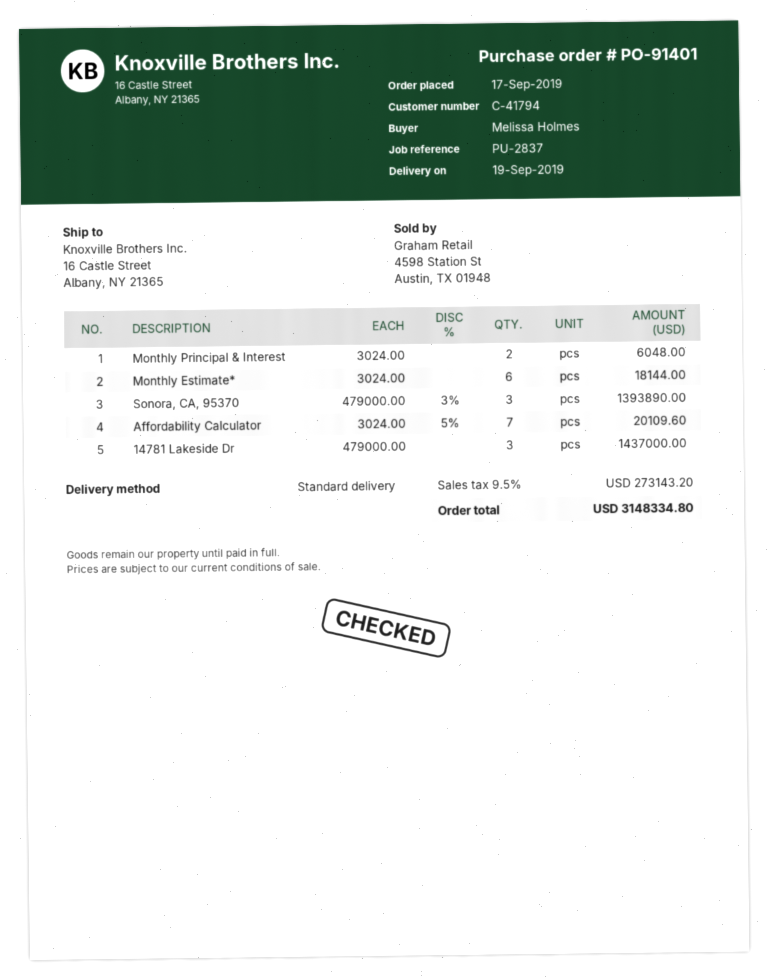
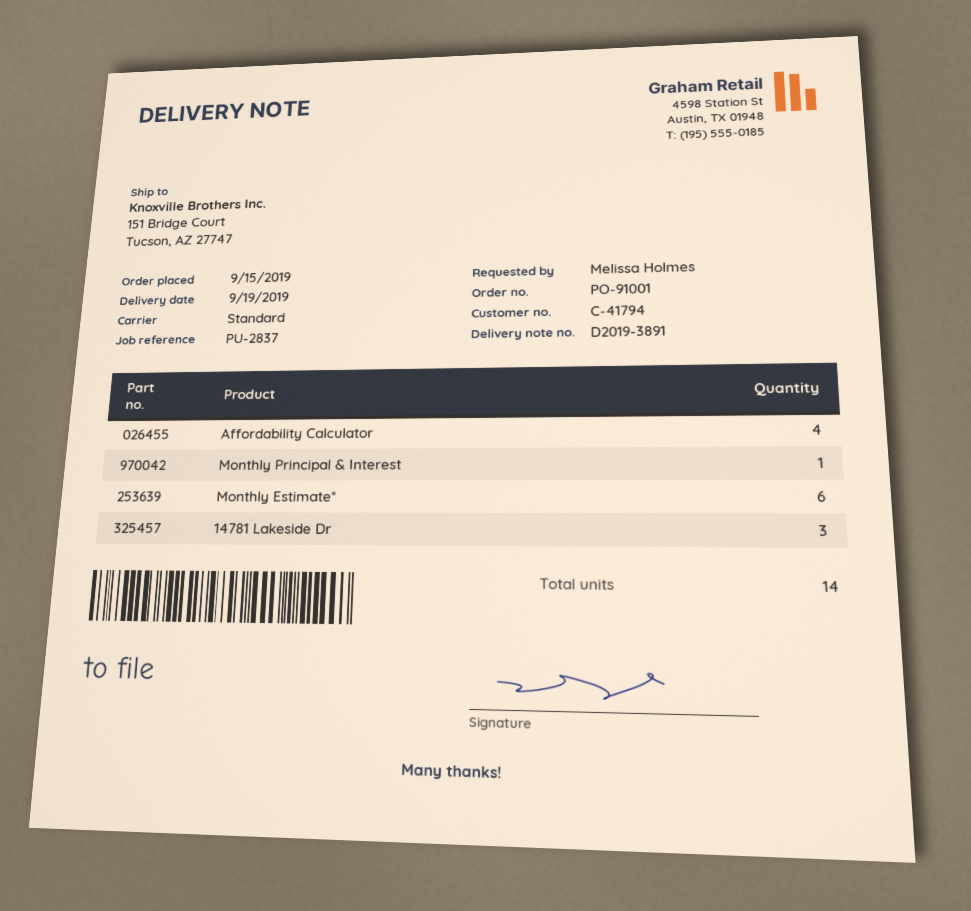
order number: PO-91401 -> PO-91001
order date: 2019-09-17 -> 2019-09-15
ship to: 16 Castle Street, Albany, NY 21365 -> 151 Bridge Court, Tucson, AZ 27747
Monthly Principal & Interest: 2 -> 1
Sonora, CA, 95370: 3 -> none
Affordability Calculator: 7 -> 4

